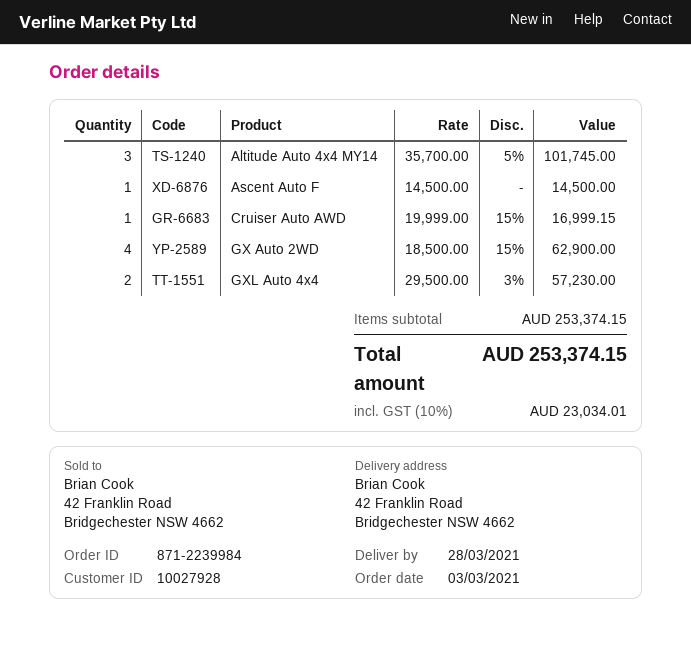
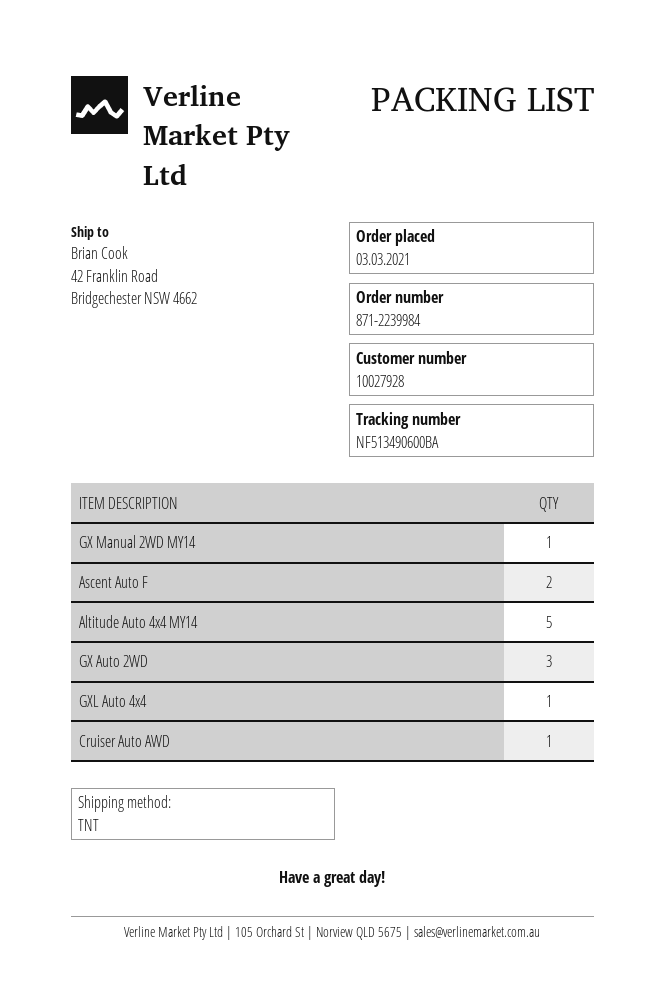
Altitude Auto 4x4 MY14: 3 -> 5
Ascent Auto F: 1 -> 2
GX Auto 2WD: 4 -> 3
GXL Auto 4x4: 2 -> 1
GX Manual 2WD MY14: none -> 1

